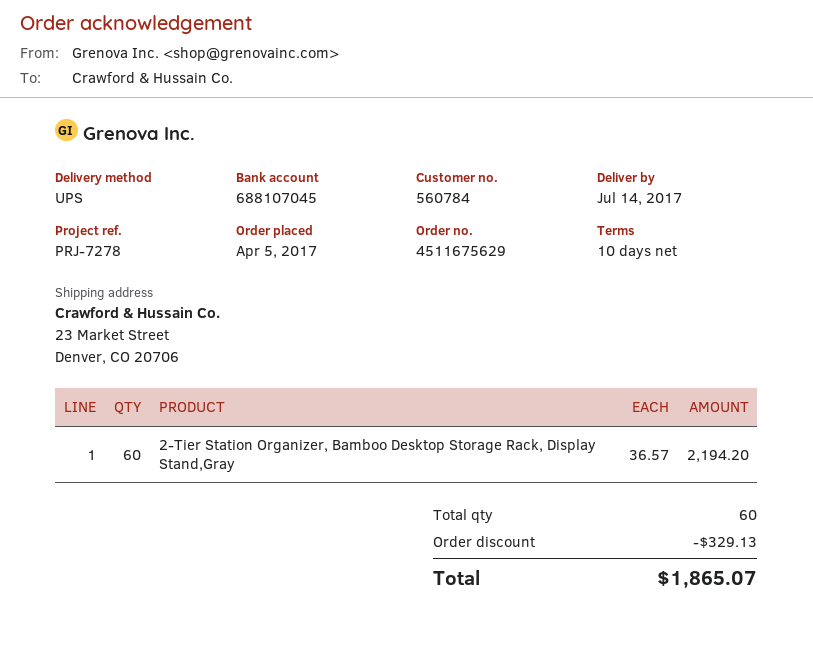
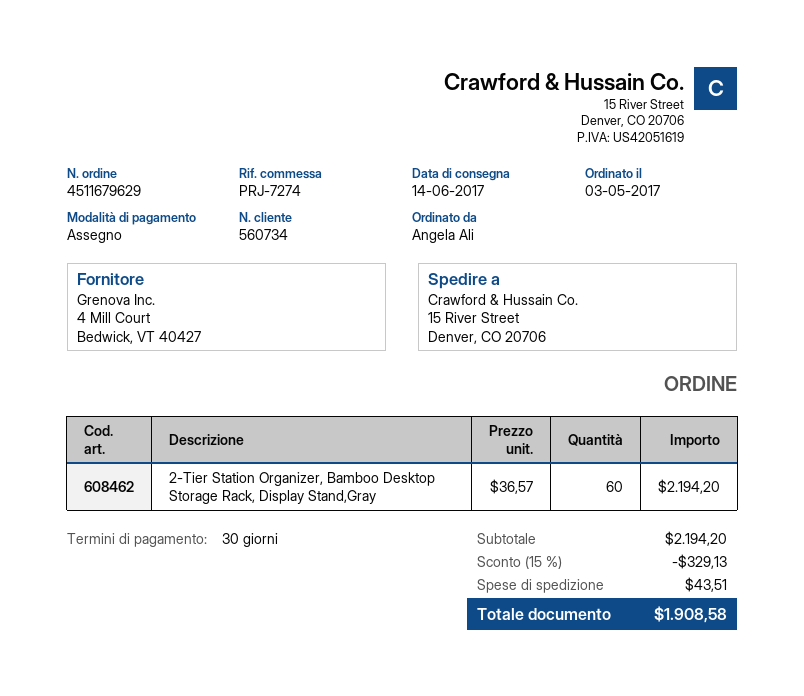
order number: 4511675629 -> 4511679629
order date: 2017-04-05 -> 2017-05-03
delivery date: 2017-07-14 -> 2017-06-14
payment terms: 10 days -> 30 days
customer number: 560784 -> 560734
reference: PRJ-7278 -> PRJ-7274
ship to: 23 Market Street, Denver, CO 20706 -> 15 River Street, Denver, CO 20706
shipping: none -> 43.51
total: 1865.07 -> 1908.58

